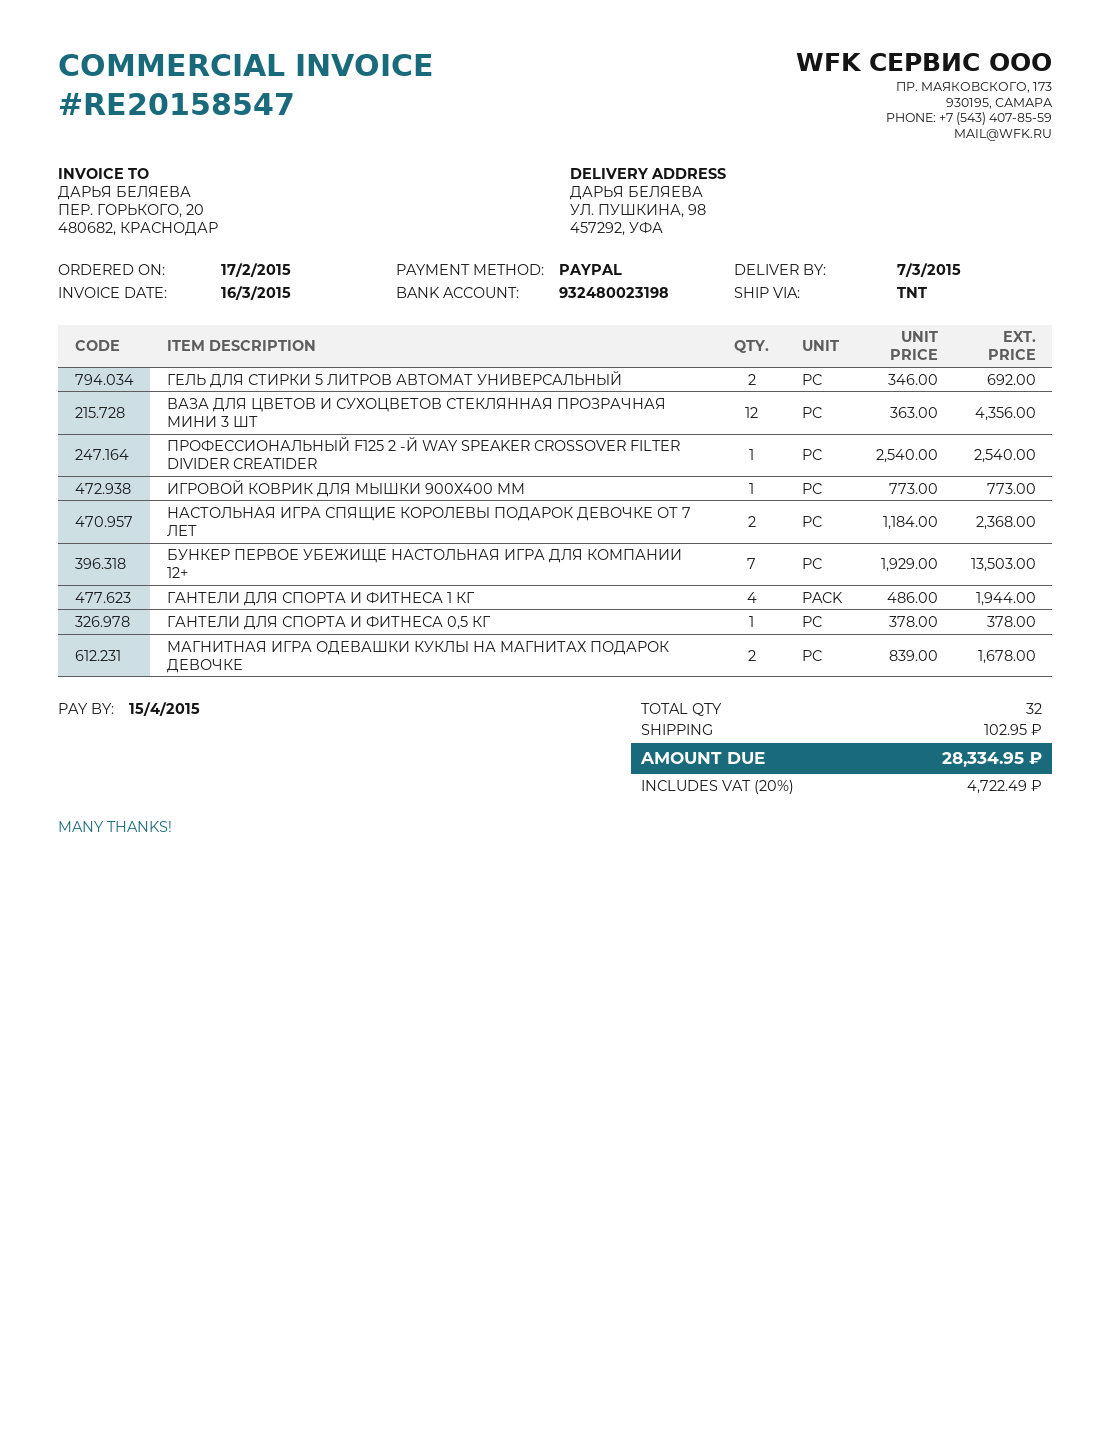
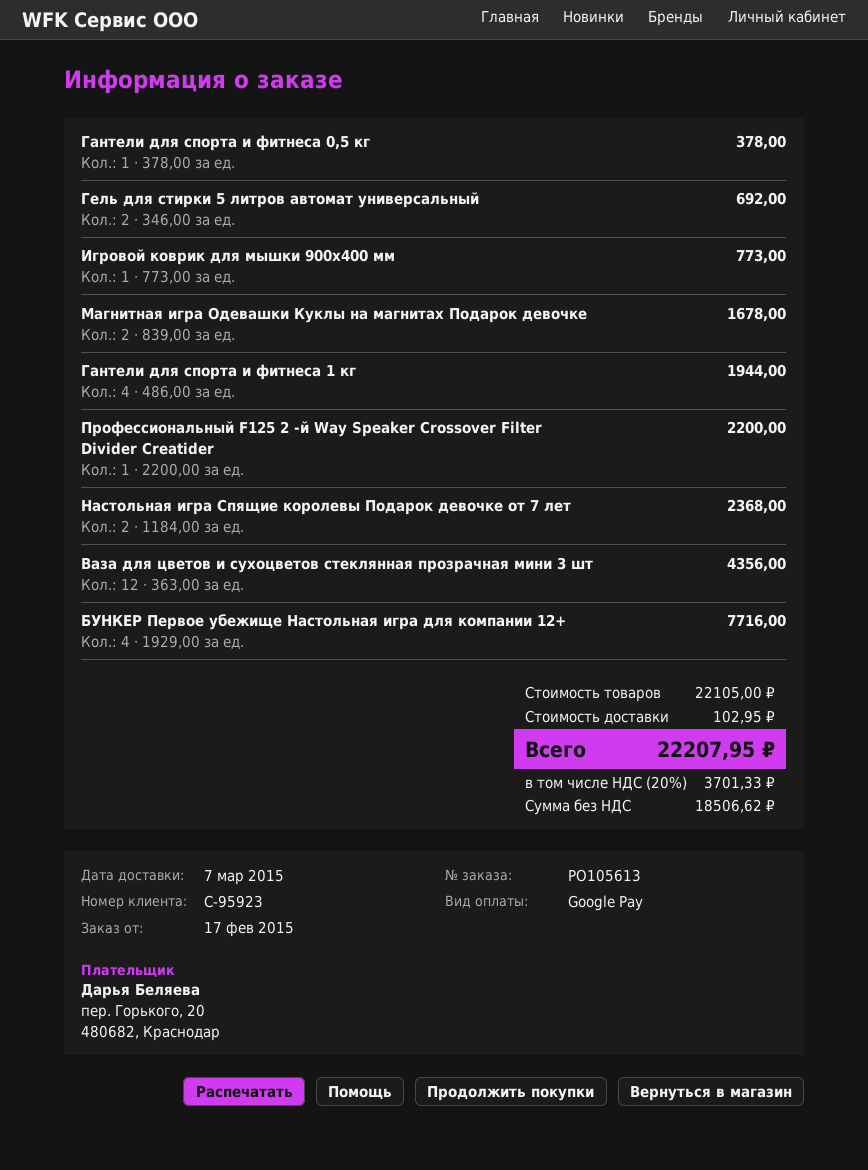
payment method: PayPal -> Google Pay
ПРОФЕССИОНАЛЬНЫЙ F125 2 -Й WAY SPEAKER CROSSOVER FILTER DIVIDER CREATIDER: 1 x 2540.00 = 2540.00 -> 1 x 2200.00 = 2200.00
БУНКЕР ПЕРВОЕ УБЕЖИЩЕ НАСТОЛЬНАЯ ИГРА ДЛЯ КОМПАНИИ 12+: 7 x 1929.00 = 13503.00 -> 4 x 1929.00 = 7716.00
tax: 20% = 4722.49 -> 20% = 3701.33
total: 28334.95 -> 22207.95

